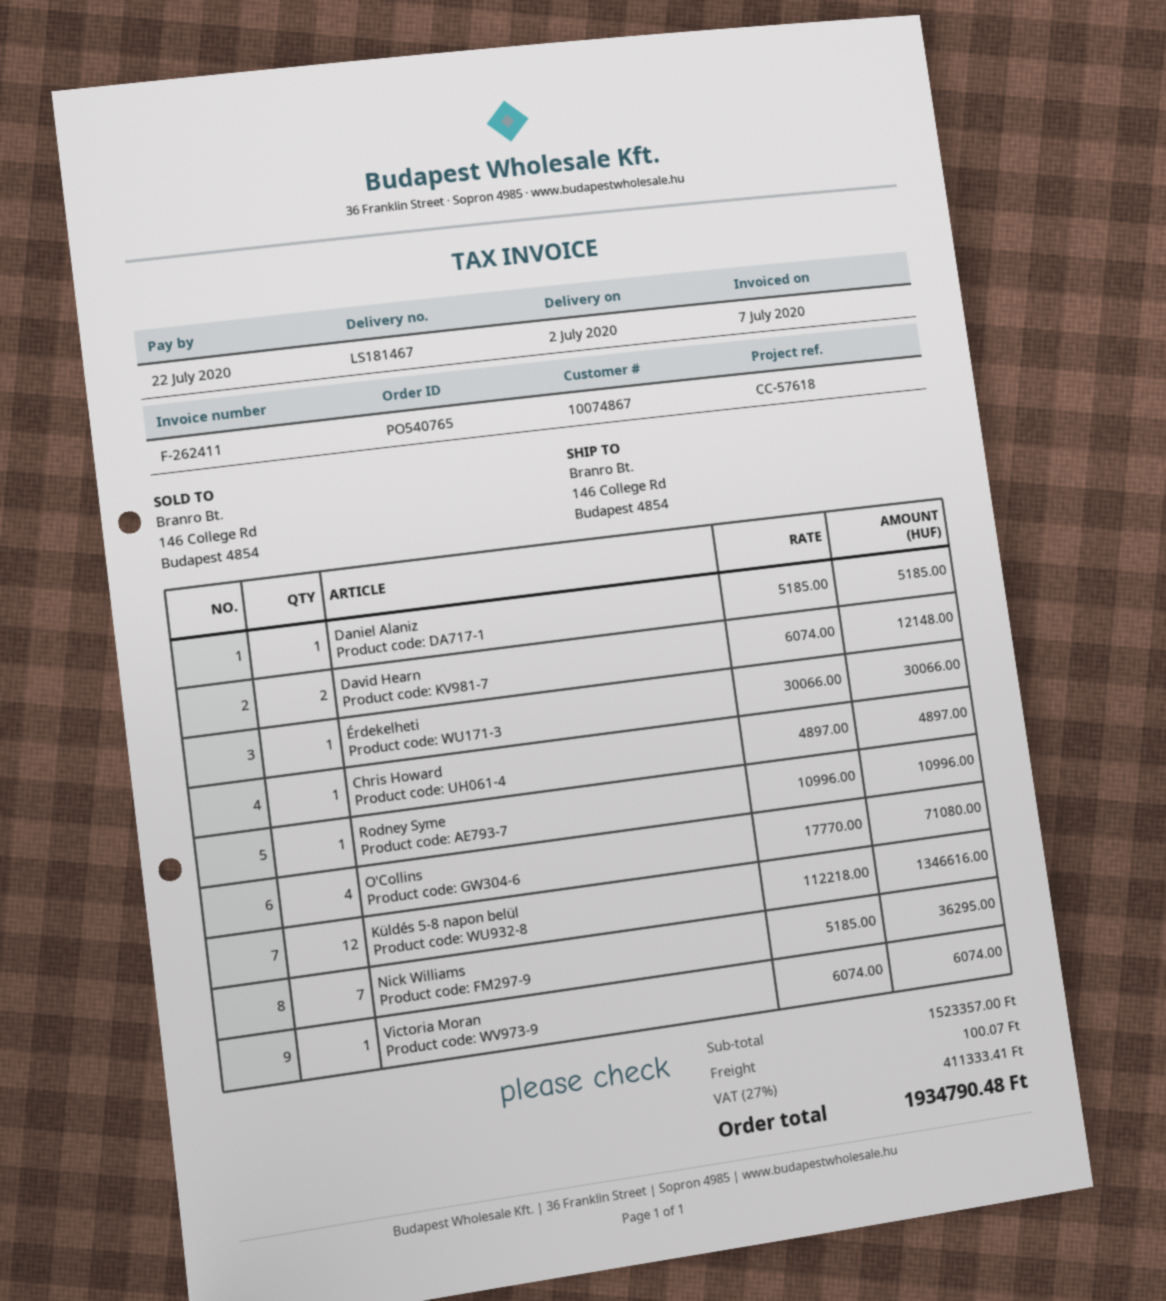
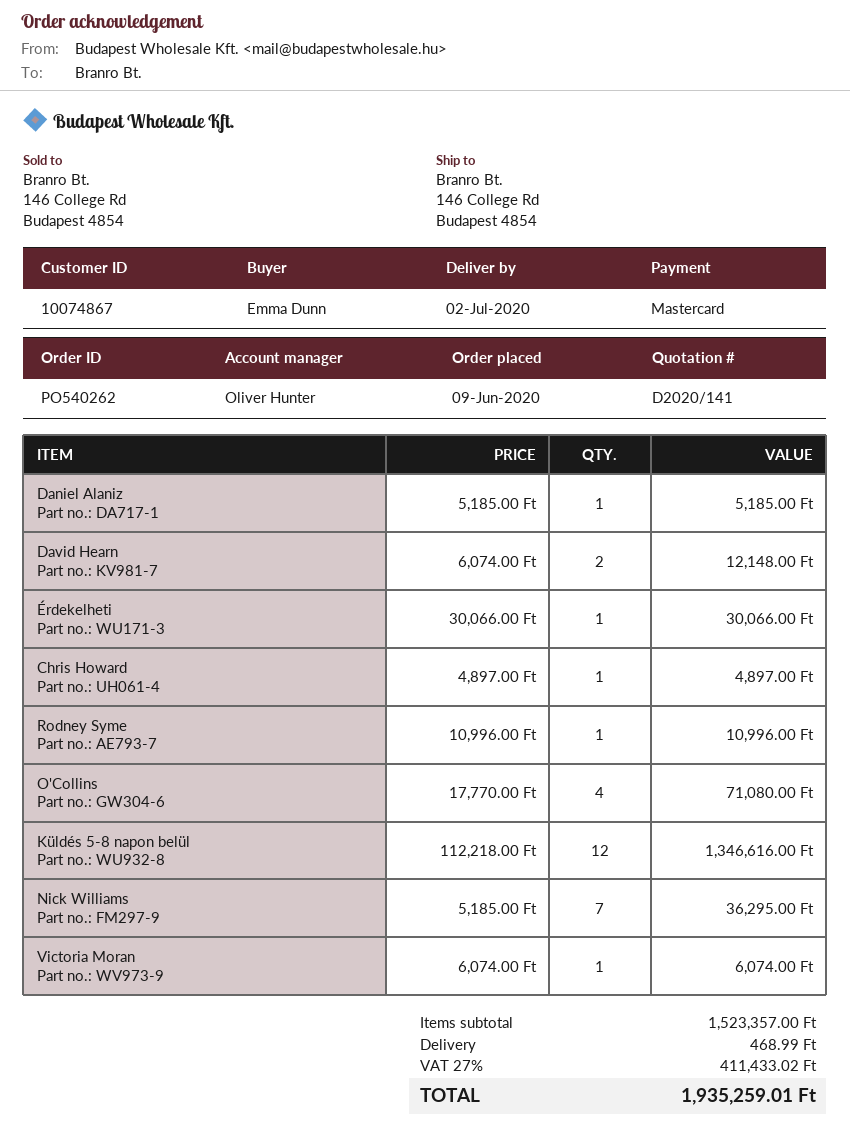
order number: PO540765 -> PO540262
shipping: 100.07 -> 468.99
tax: 27% = 411333.41 -> 27% = 411433.02
total: 1934790.48 -> 1935259.01

